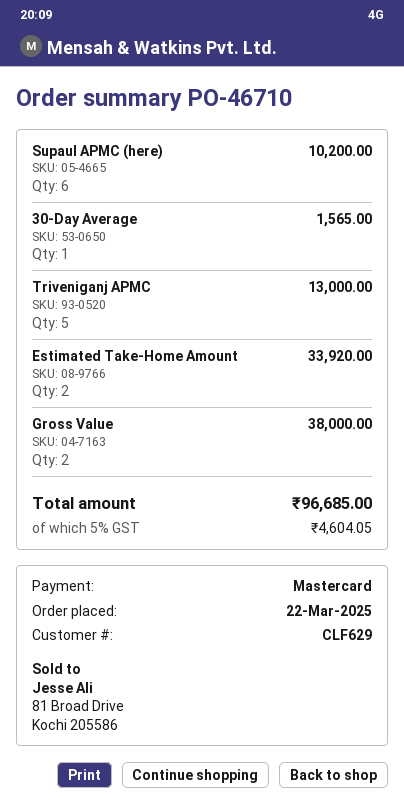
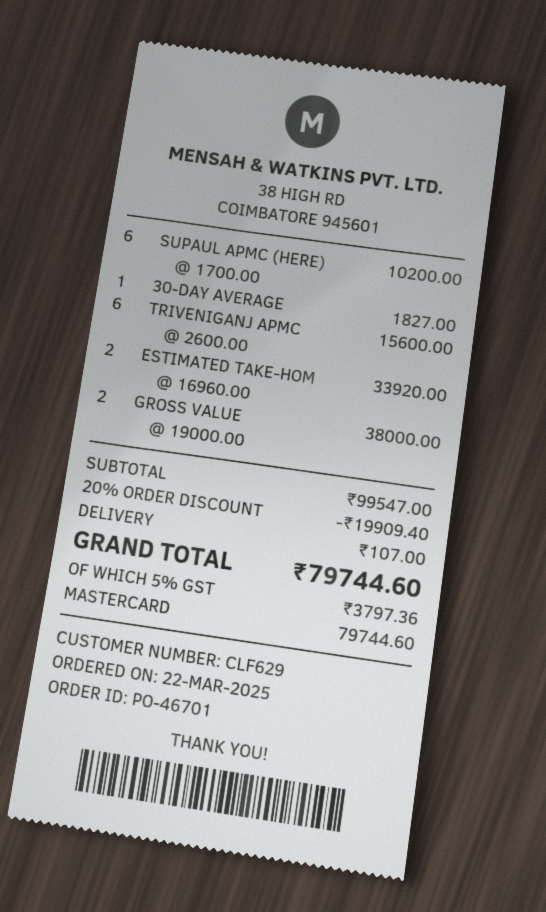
order number: PO-46710 -> PO-46701
30-Day Average: 1 for 1565.00 -> 1 for 1827.00
Triveniganj APMC: 5 for 13000.00 -> 6 for 15600.00
discount: none -> 20% = 19909.40
shipping: none -> 107.00
tax: 5% = 4604.05 -> 5% = 3797.36
total: 96685.00 -> 79744.60

